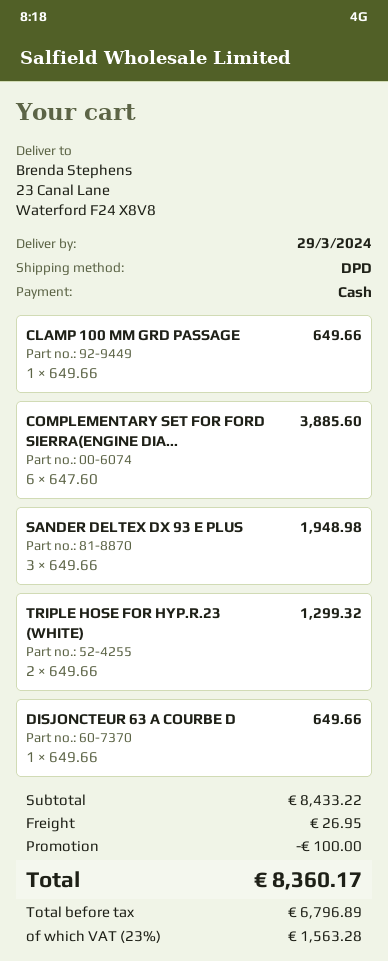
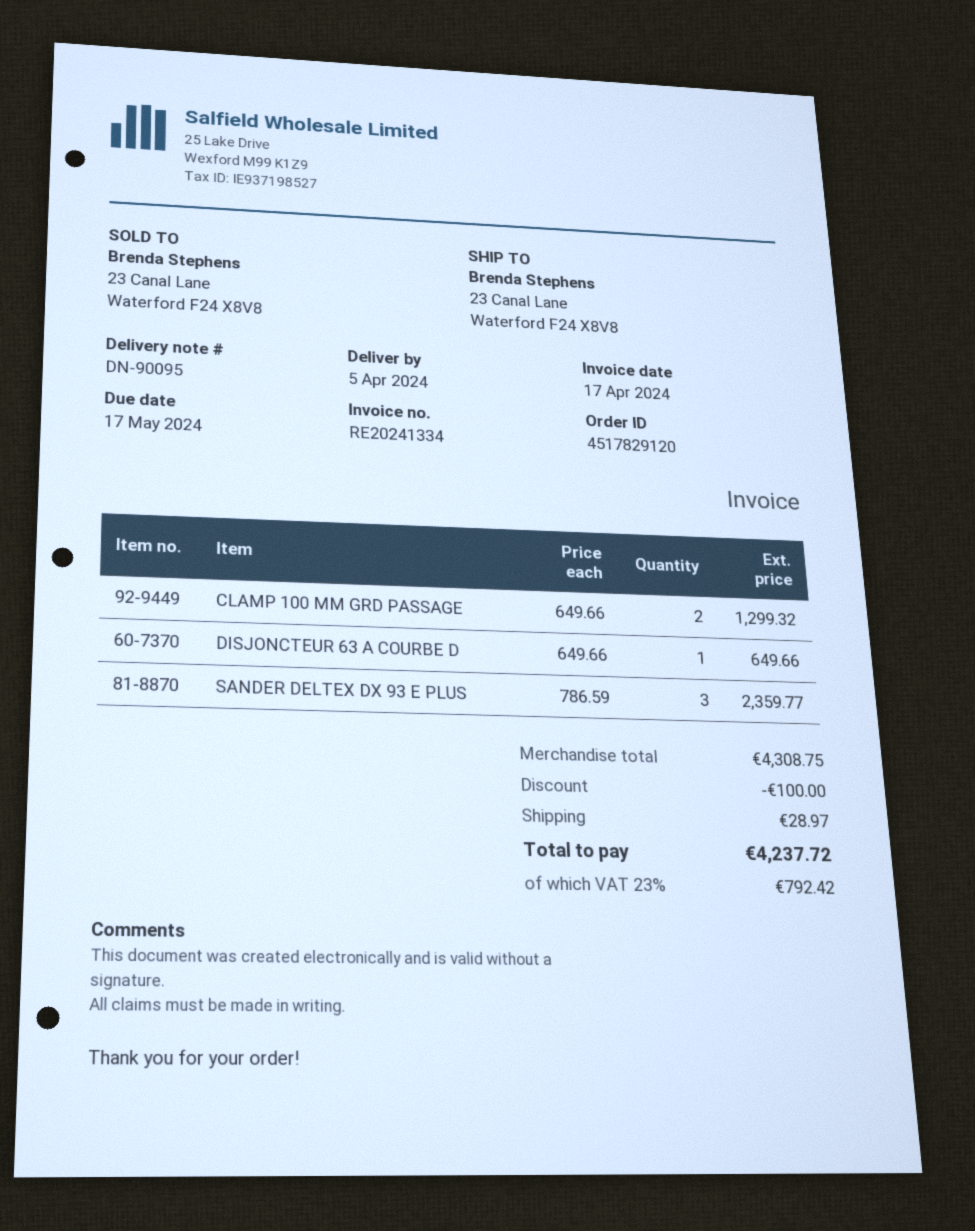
delivery date: 2024-03-29 -> 2024-04-05
CLAMP 100 MM GRD PASSAGE: 1 x 649.66 = 649.66 -> 2 x 649.66 = 1299.32
COMPLEMENTARY SET FOR FORD SIERRA(ENGINE DIA...: 6 x 647.60 = 3885.60 -> none
SANDER DELTEX DX 93 E PLUS: 3 x 649.66 = 1948.98 -> 3 x 786.59 = 2359.77
TRIPLE HOSE FOR HYP.R.23 (WHITE): 2 x 649.66 = 1299.32 -> none
subtotal: 8433.22 -> 4308.75
shipping: 26.95 -> 28.97
tax: 23% = 1563.28 -> 23% = 792.42
total: 8360.17 -> 4237.72

